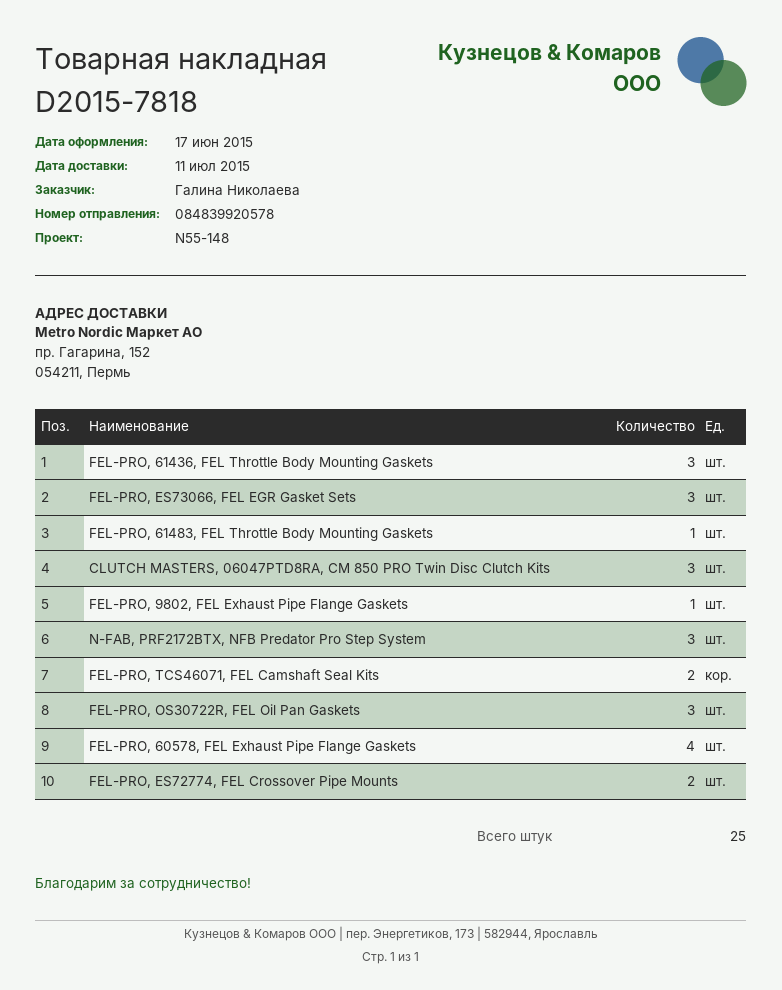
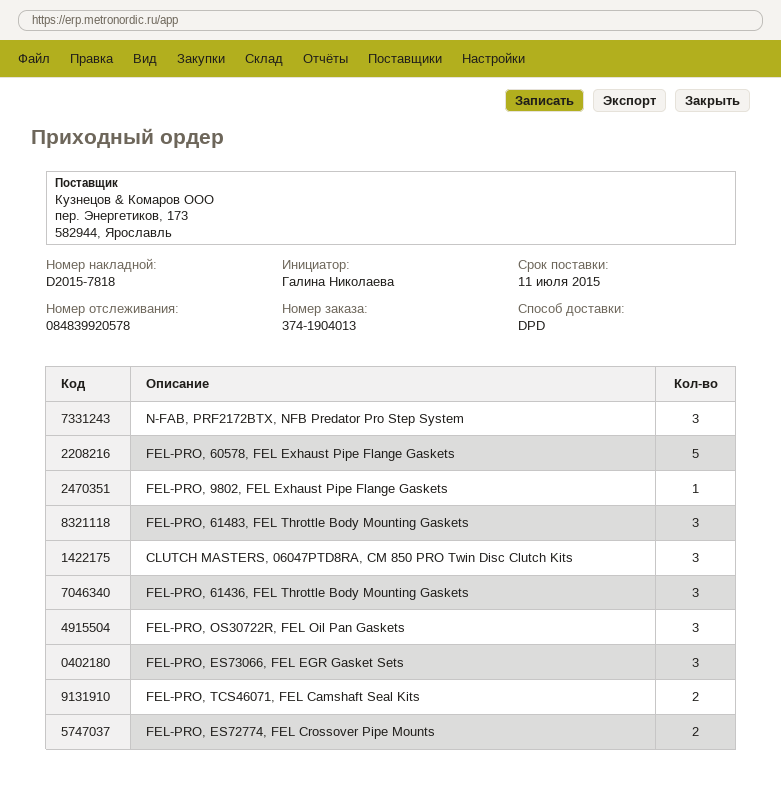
FEL-PRO, 61483, FEL Throttle Body Mounting Gaskets: 1 -> 3
FEL-PRO, 60578, FEL Exhaust Pipe Flange Gaskets: 4 -> 5

